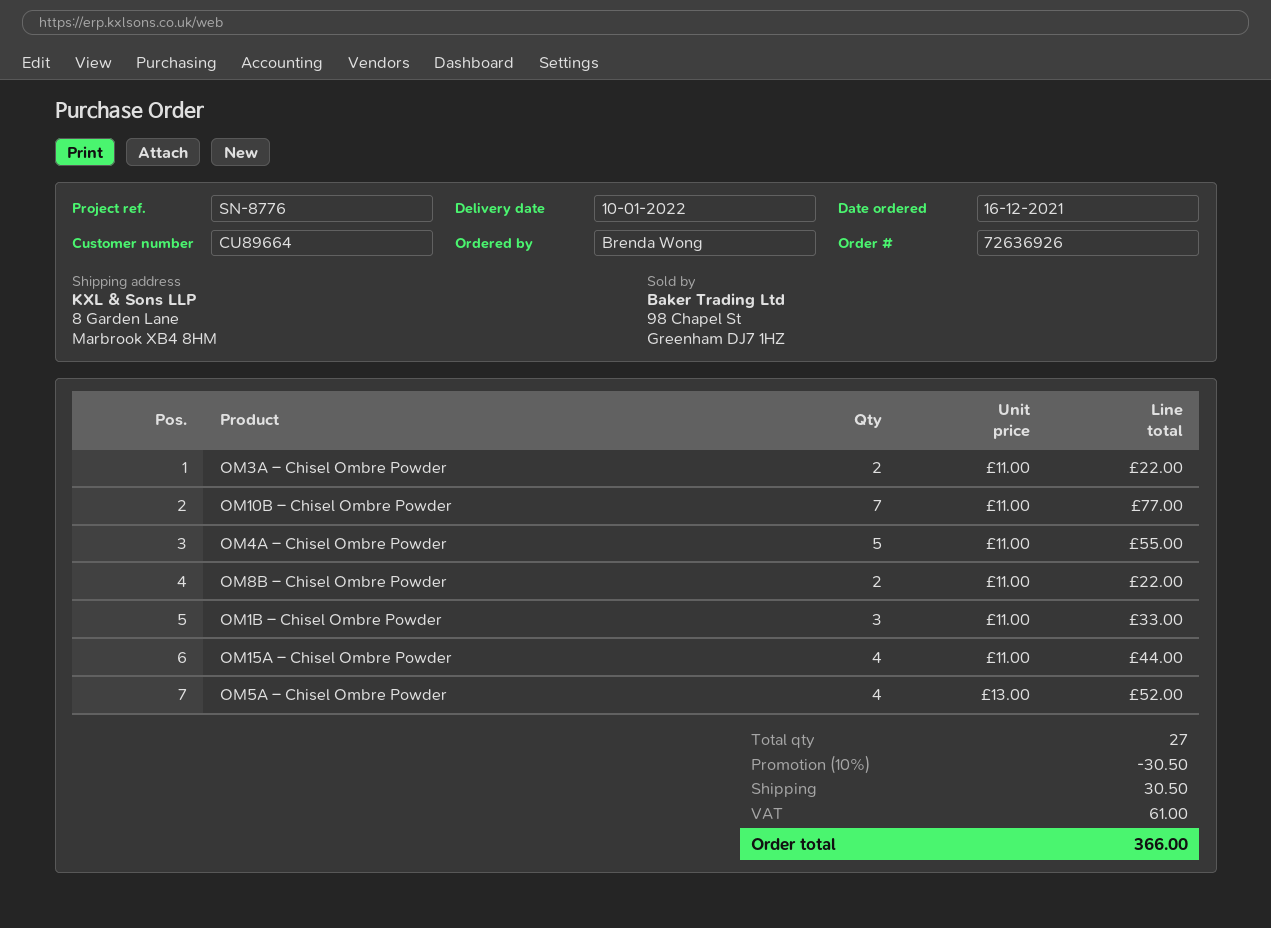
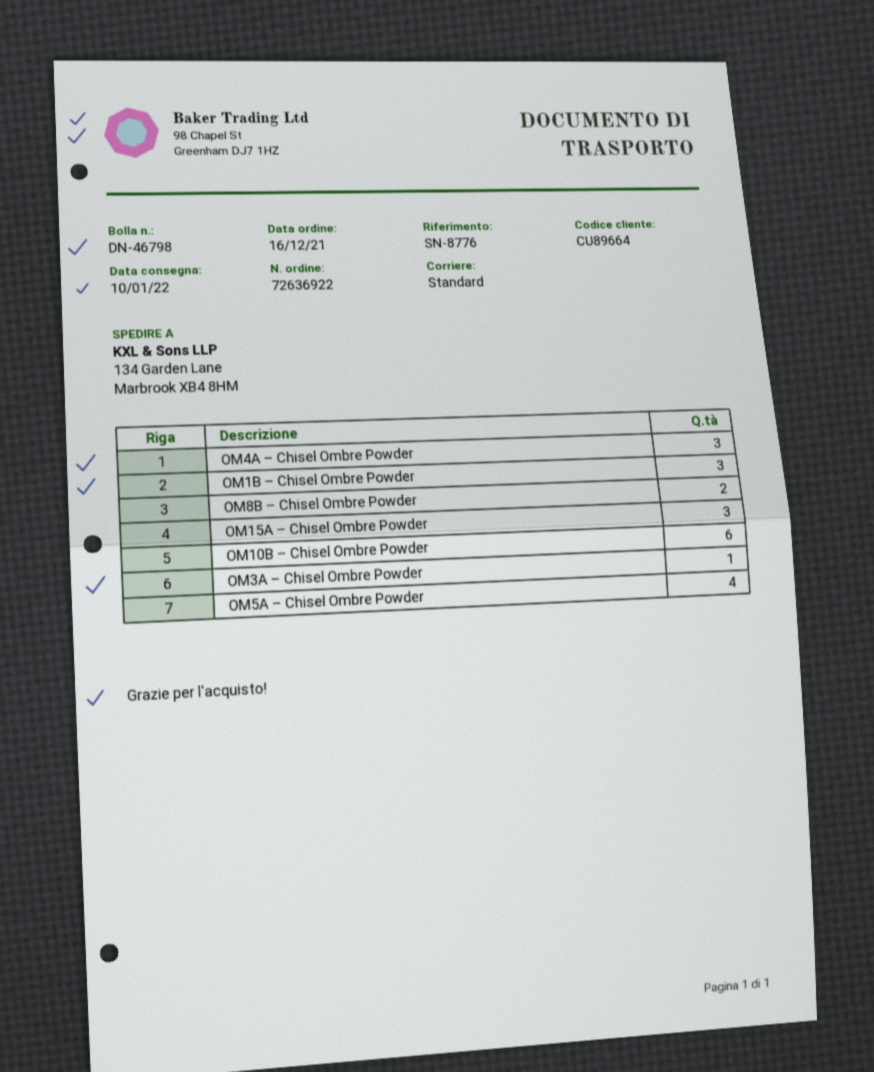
order number: 72636926 -> 72636922
ship to: 8 Garden Lane, Marbrook XB4 8HM -> 134 Garden Lane, Marbrook XB4 8HM
OM3A – Chisel Ombre Powder: 2 -> 1
OM10B – Chisel Ombre Powder: 7 -> 6
OM4A – Chisel Ombre Powder: 5 -> 3
OM15A – Chisel Ombre Powder: 4 -> 3

